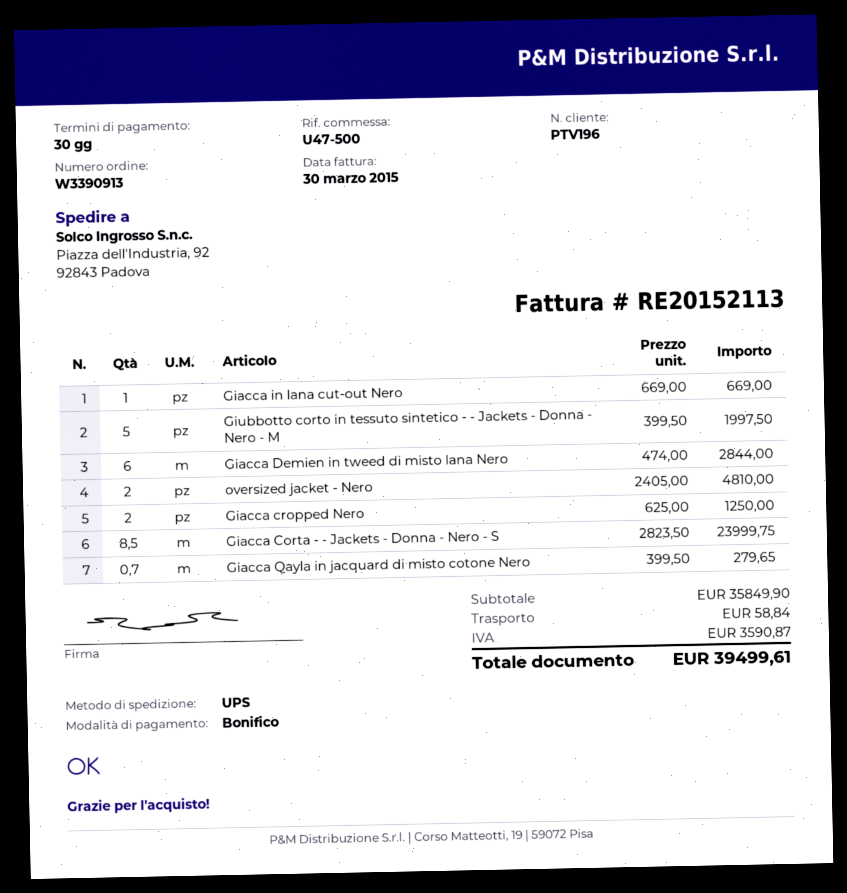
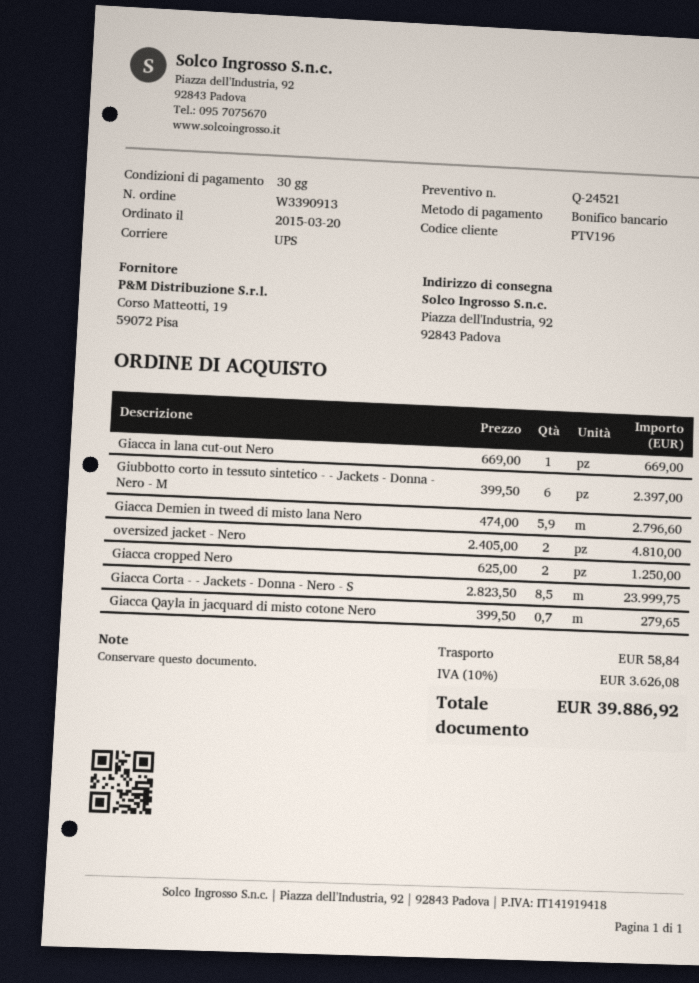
Giubbotto corto in tessuto sintetico - - Jackets - Donna - Nero - M: 5 x 399.50 = 1997.50 -> 6 x 399.50 = 2397.00
Giacca Demien in tweed di misto lana Nero: 6 x 474.00 = 2844.00 -> 5.9 x 474.00 = 2796.60
tax: 3590.87 -> 3626.08
total: 39499.61 -> 39886.92

